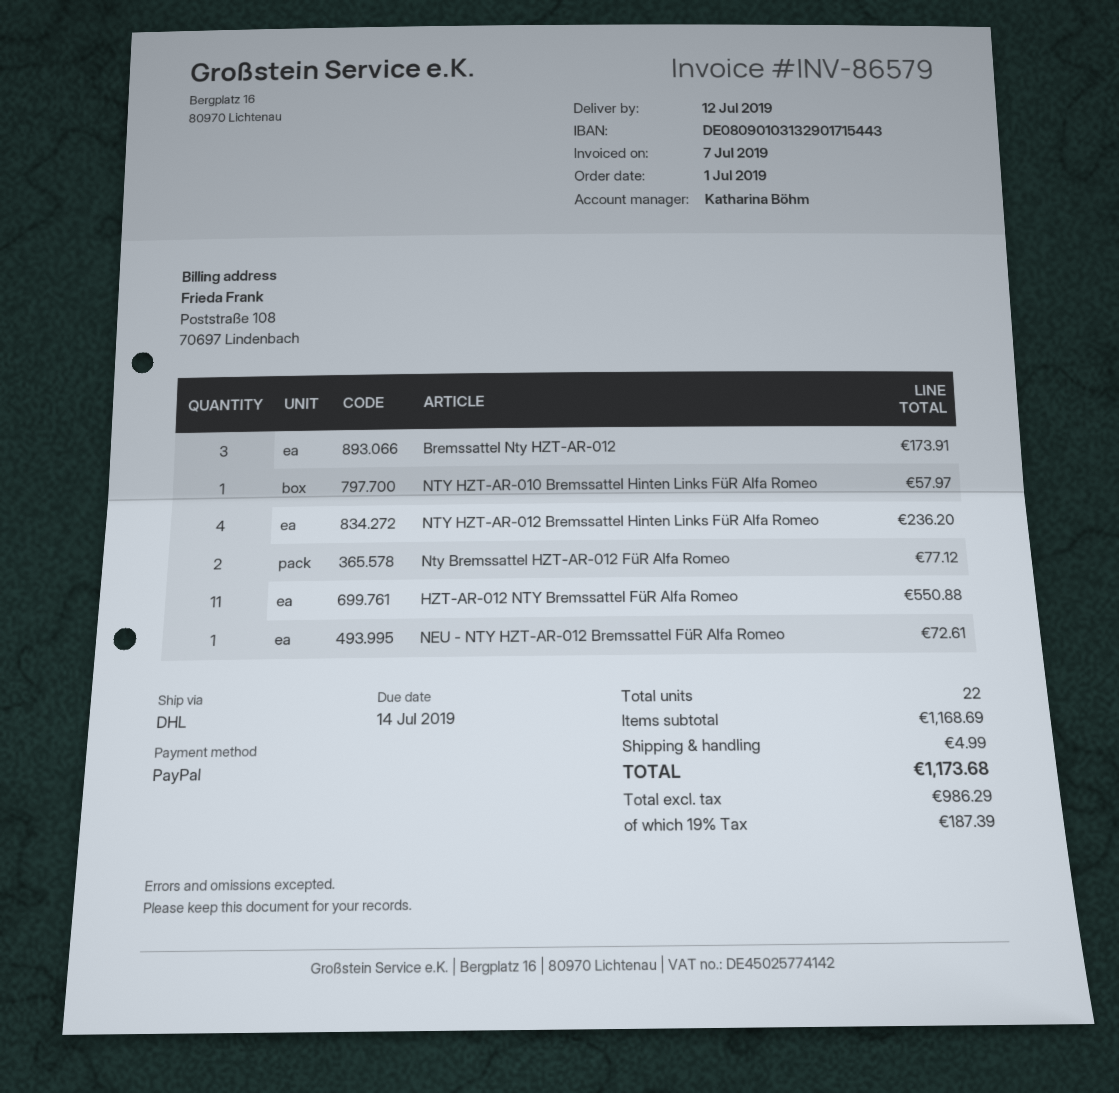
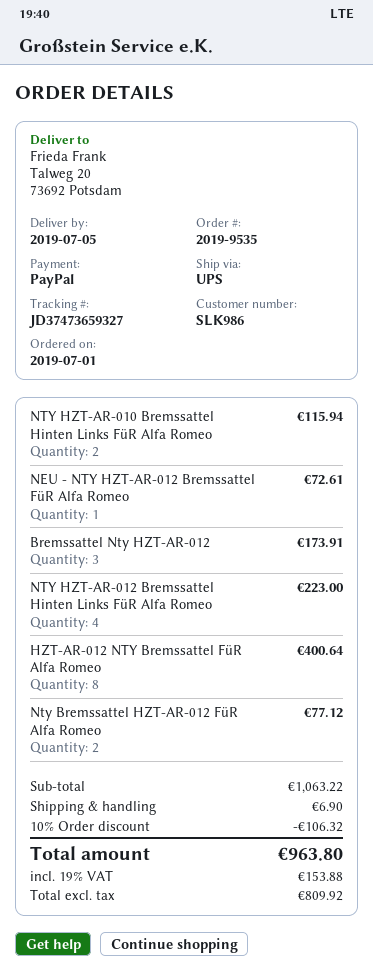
delivery date: 2019-07-12 -> 2019-07-05
shipping method: DHL -> UPS
NTY HZT-AR-010 Bremssattel Hinten Links FüR Alfa Romeo: 1 for 57.97 -> 2 for 115.94
NTY HZT-AR-012 Bremssattel Hinten Links FüR Alfa Romeo: 4 for 236.20 -> 4 for 223.00
HZT-AR-012 NTY Bremssattel FüR Alfa Romeo: 11 for 550.88 -> 8 for 400.64
subtotal: 1168.69 -> 1063.22
discount: none -> 10% = 106.32
shipping: 4.99 -> 6.90
net: 986.29 -> 809.92
tax: 19% = 187.39 -> 19% = 153.88
total: 1173.68 -> 963.80

